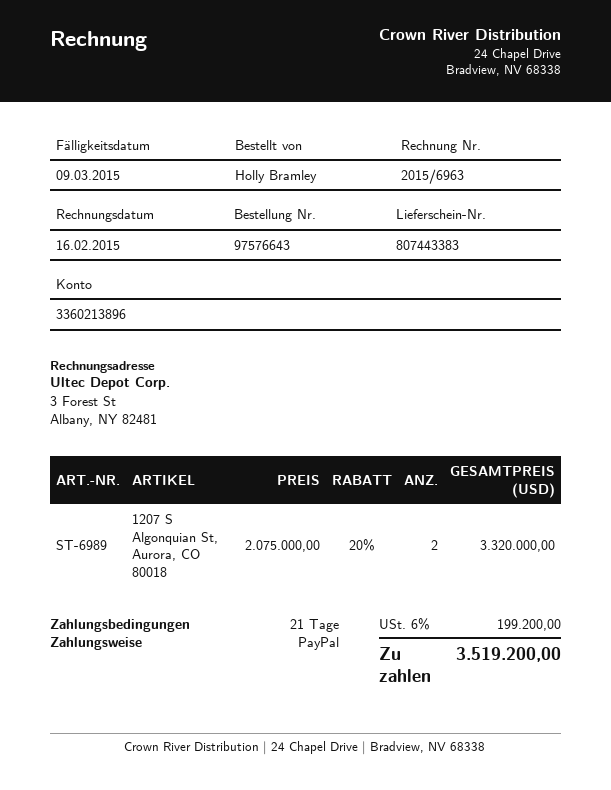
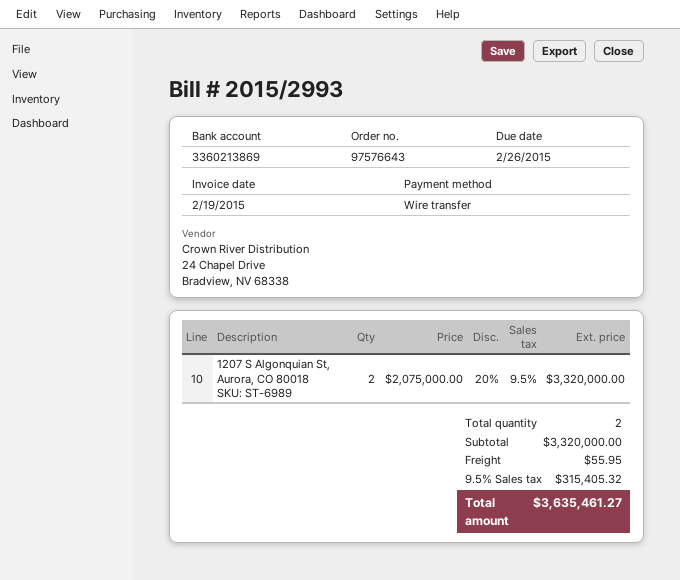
invoice number: 2015/6963 -> 2015/2993
invoice date: 2015-02-16 -> 2015-02-19
due date: 2015-03-09 -> 2015-02-26
payment method: PayPal -> bank transfer
bank account: 3360213896 -> 3360213869
shipping: none -> 55.95
tax: 6% = 199200.00 -> 9.5% = 315405.32
total: 3519200.00 -> 3635461.27

